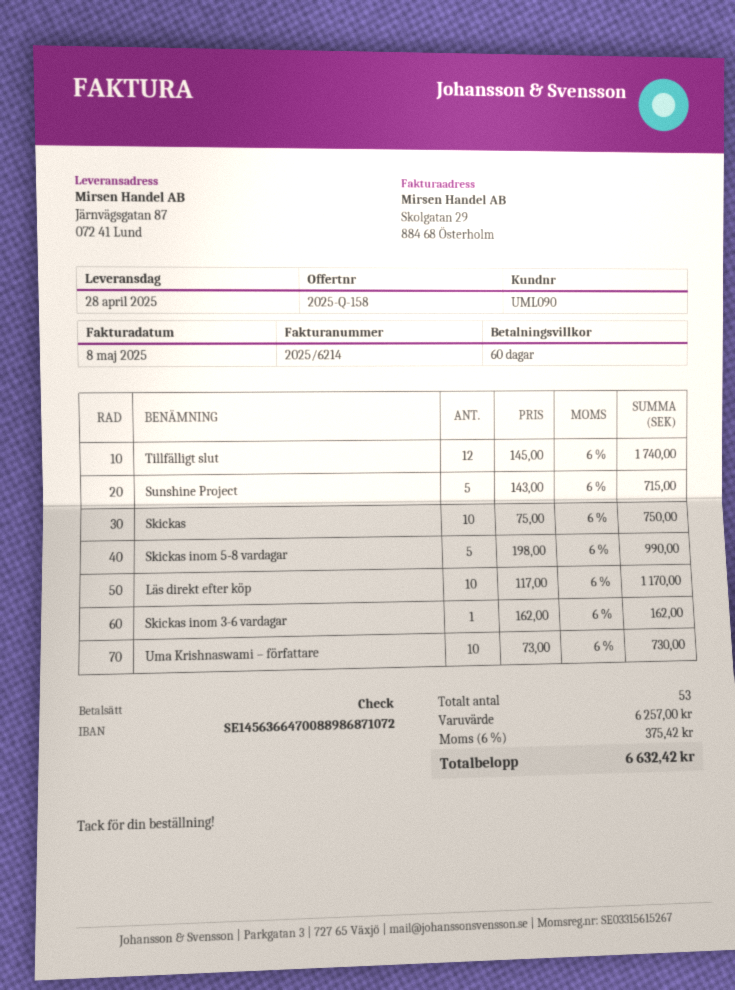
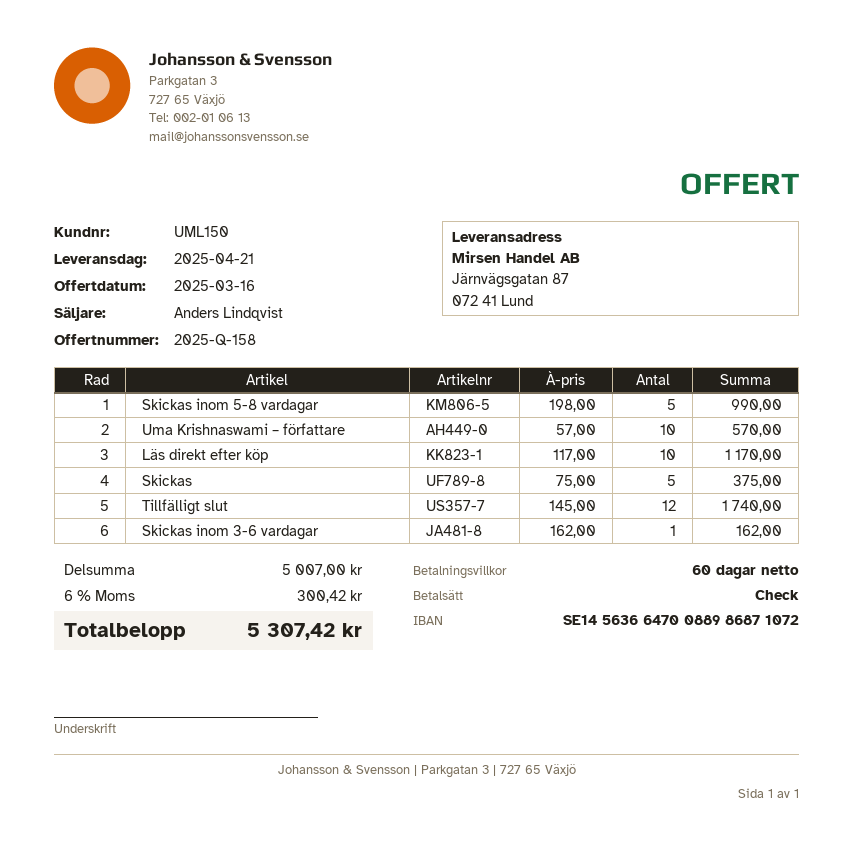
delivery date: 2025-04-28 -> 2025-04-21
customer number: UML090 -> UML150
Sunshine Project: 5 x 143.00 = 715.00 -> none
Skickas: 10 x 75.00 = 750.00 -> 5 x 75.00 = 375.00
Uma Krishnaswami – författare: 10 x 73.00 = 730.00 -> 10 x 57.00 = 570.00
subtotal: 6257.00 -> 5007.00
tax: 6% = 375.42 -> 6% = 300.42
total: 6632.42 -> 5307.42

